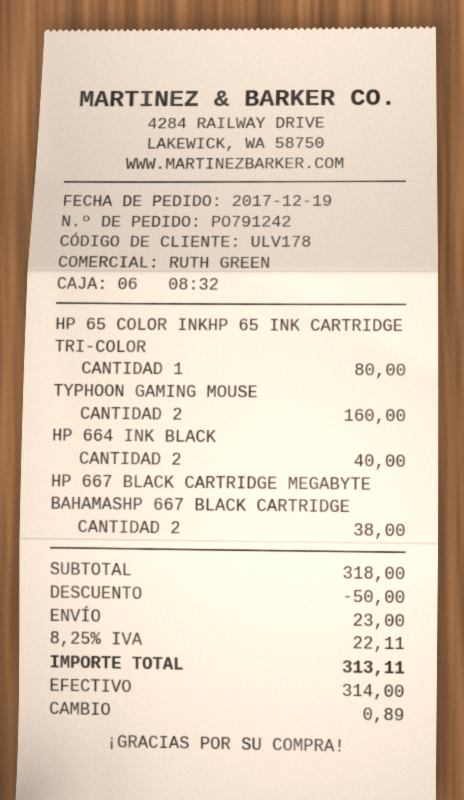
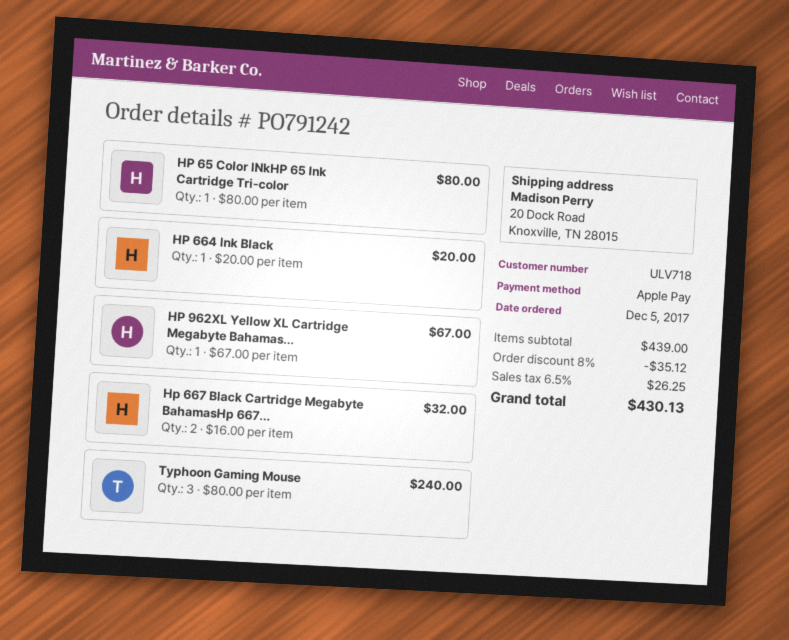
order date: 2017-12-19 -> 2017-12-05
customer number: ULV178 -> ULV718
payment method: cash -> Apple Pay
TYPHOON GAMING MOUSE: 2 for 160.00 -> 3 for 240.00
HP 664 INK BLACK: 2 for 40.00 -> 1 for 20.00
HP 667 BLACK CARTRIDGE MEGABYTE BAHAMASHP 667 BLACK CARTRIDGE: 2 for 38.00 -> 2 for 32.00
HP 962XL Yellow XL Cartridge Megabyte Bahamas...: none -> 1 for 67.00
subtotal: 318.00 -> 439.00
discount: 50.00 -> 35.12
shipping: 23.00 -> none
tax: 8.25% = 22.11 -> 6.5% = 26.25
total: 313.11 -> 430.13

